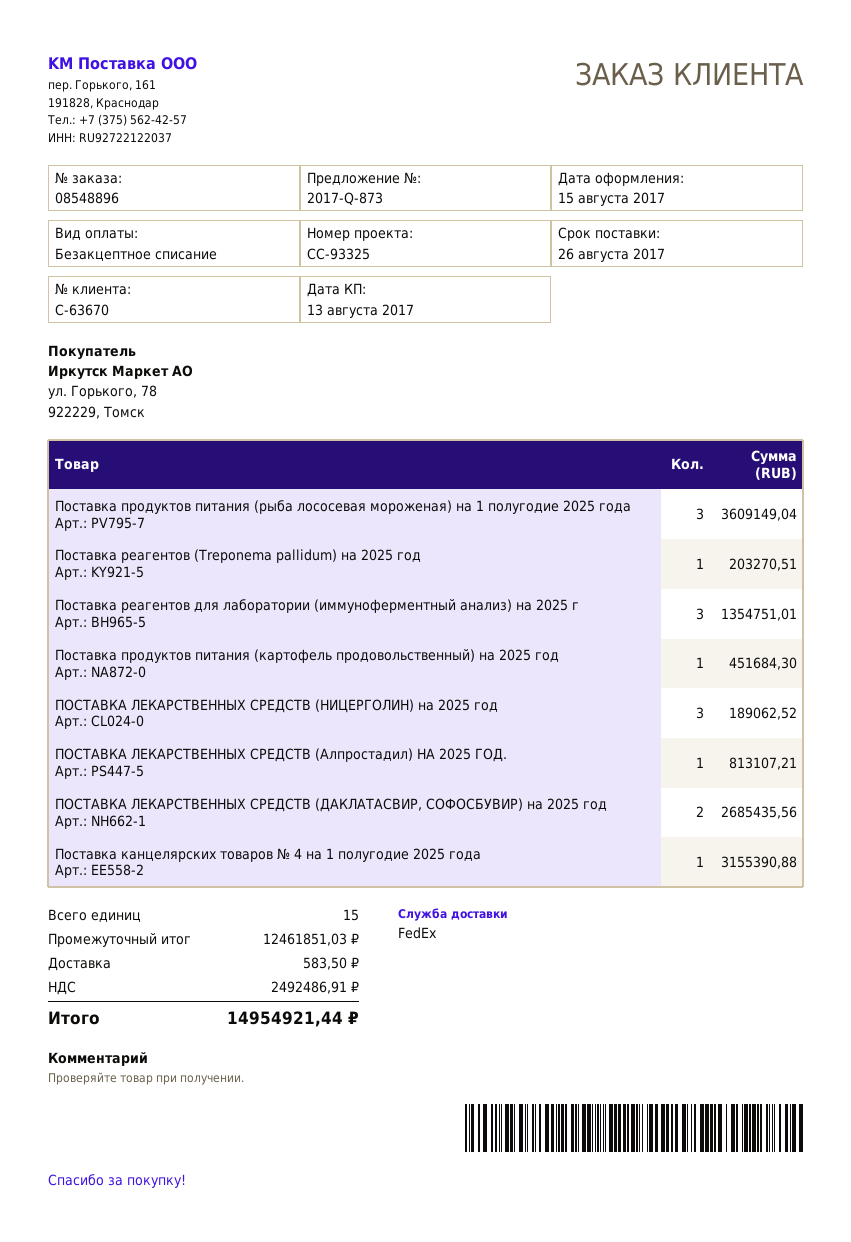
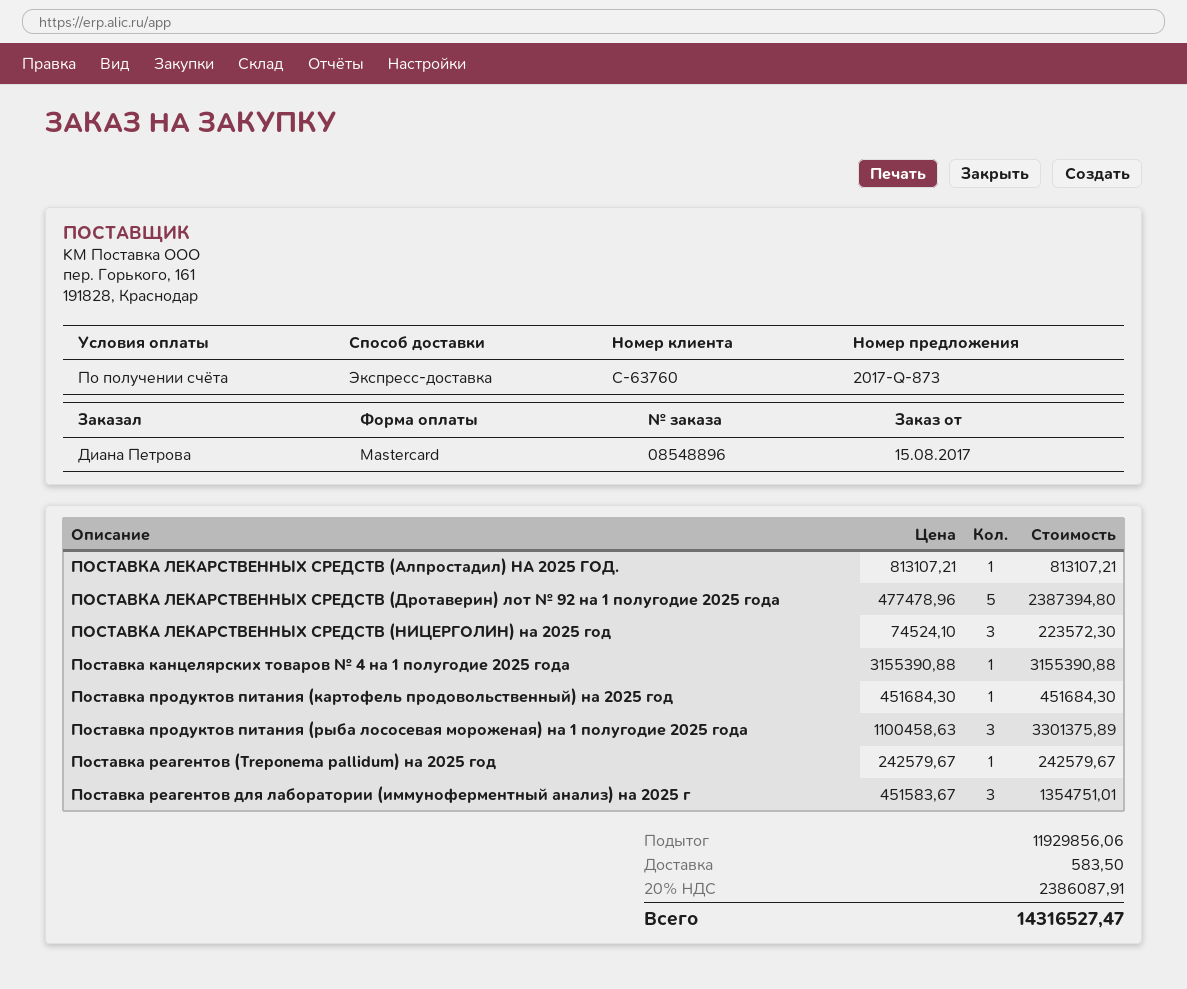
customer number: C-63670 -> C-63760
payment method: direct debit -> Mastercard
shipping method: FedEx -> express
Поставка продуктов питания (рыба лососевая мороженая) на 1 полугодие 2025 года: 3 for 3609149.04 -> 3 for 3301375.89
Поставка реагентов (Treponema pallidum) на 2025 год: 1 for 203270.51 -> 1 for 242579.67
ПОСТАВКА ЛЕКАРСТВЕННЫХ СРЕДСТВ (НИЦЕРГОЛИН) на 2025 год: 3 for 189062.52 -> 3 for 223572.30
ПОСТАВКА ЛЕКАРСТВЕННЫХ СРЕДСТВ (ДАКЛАТАСВИР, СОФОСБУВИР) на 2025 год: 2 for 2685435.56 -> none
ПОСТАВКА ЛЕКАРСТВЕННЫХ СРЕДСТВ (Дротаверин) лот № 92 на 1 полугодие 2025 года: none -> 5 for 2387394.80
subtotal: 12461851.03 -> 11929856.06
tax: 2492486.91 -> 2386087.91
total: 14954921.44 -> 14316527.47

